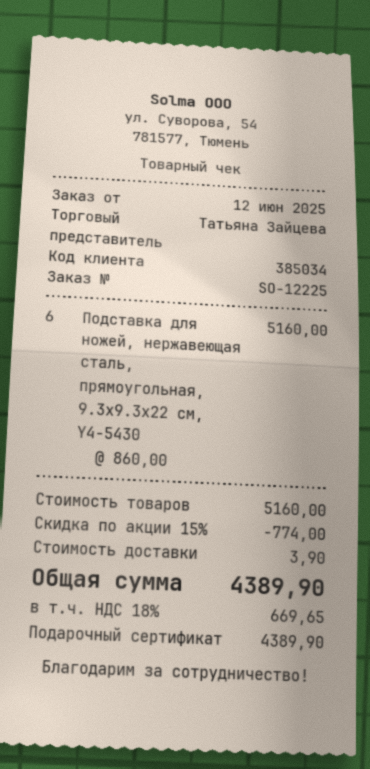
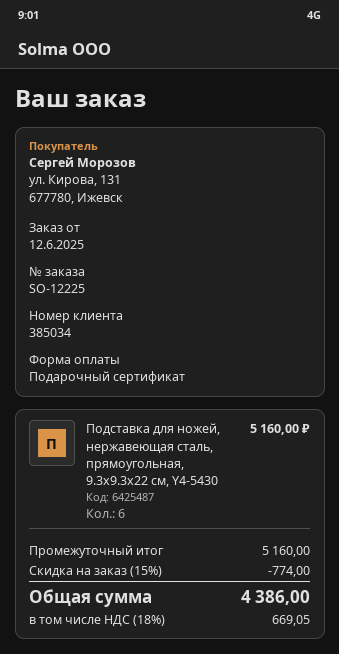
shipping: 3.90 -> none
tax: 18% = 669.65 -> 18% = 669.05
total: 4389.90 -> 4386.00

